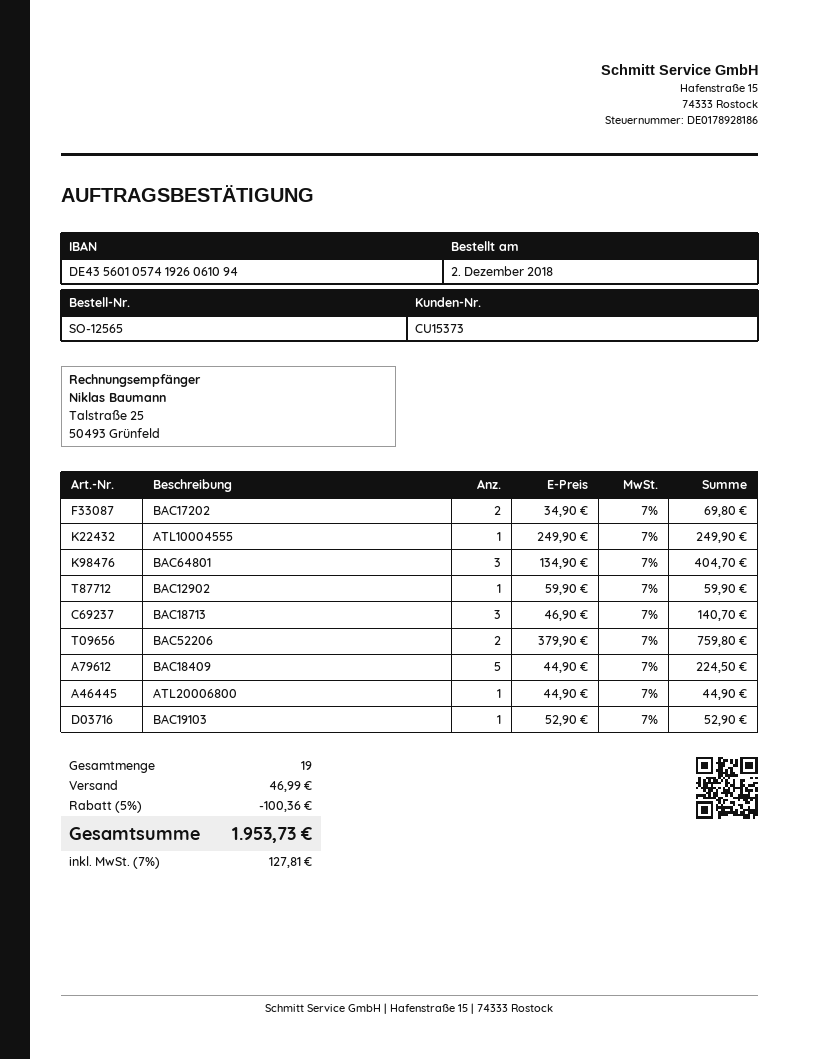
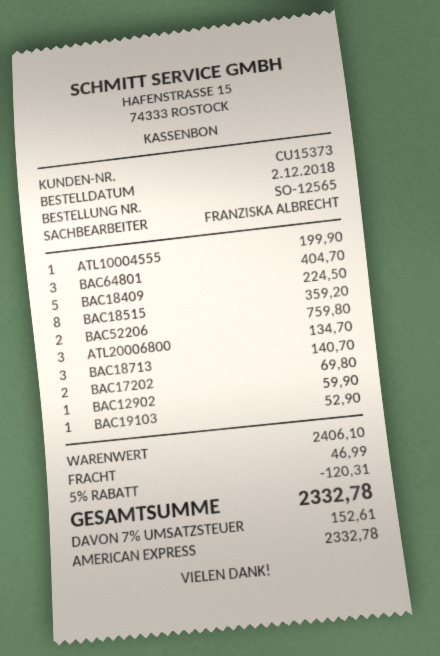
ATL10004555: 1 for 249.90 -> 1 for 199.90
ATL20006800: 1 for 44.90 -> 3 for 134.70
BAC18515: none -> 8 for 359.20
discount: 5% = 100.36 -> 5% = 120.31
tax: 7% = 127.81 -> 7% = 152.61
total: 1953.73 -> 2332.78

